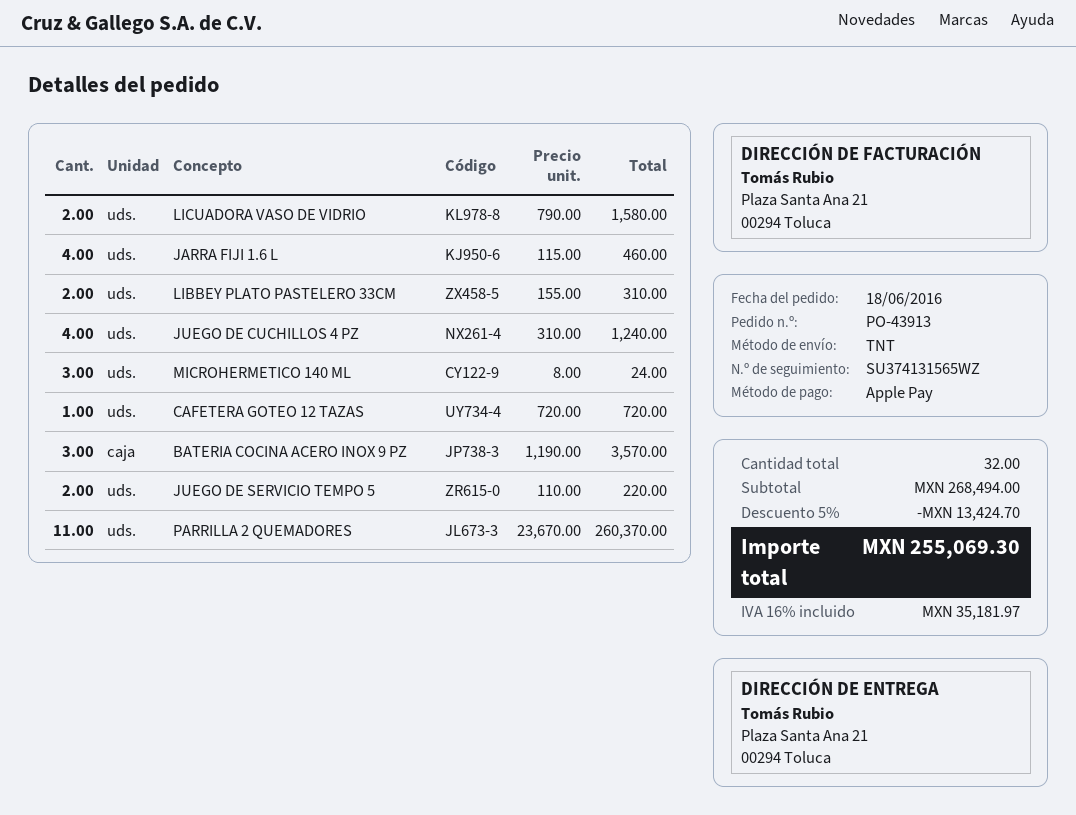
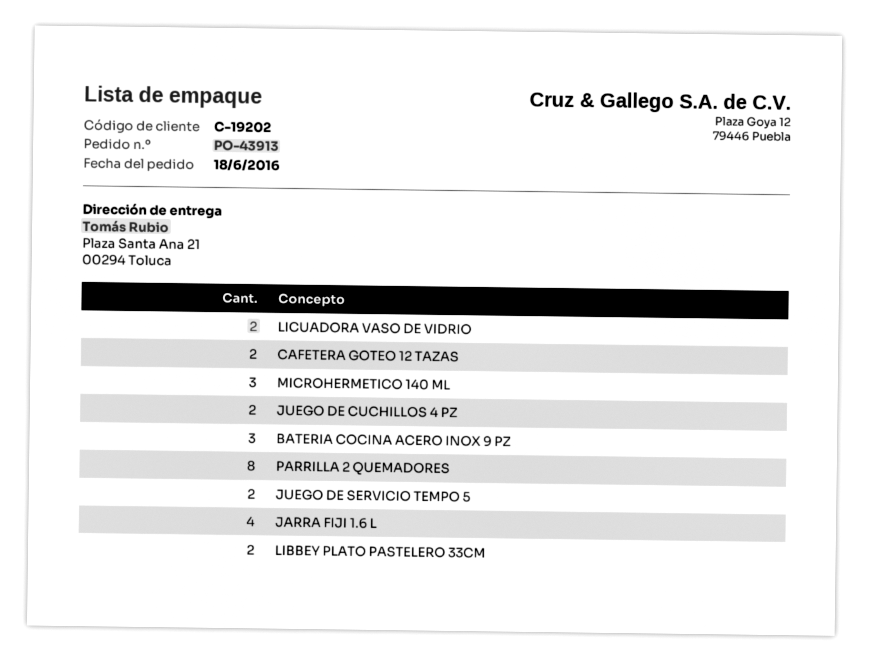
JUEGO DE CUCHILLOS 4 PZ: 4 -> 2
CAFETERA GOTEO 12 TAZAS: 1 -> 2
PARRILLA 2 QUEMADORES: 11 -> 8

